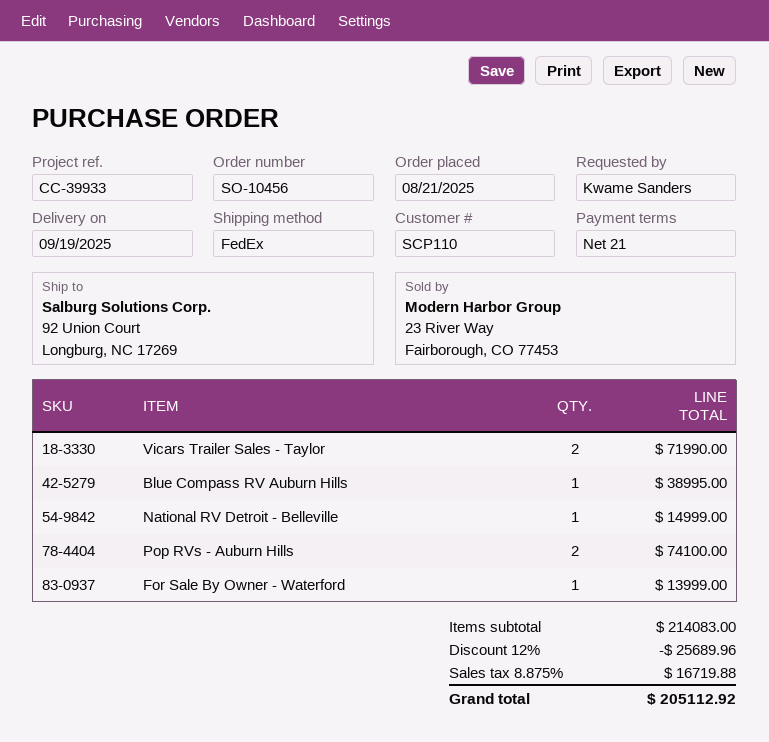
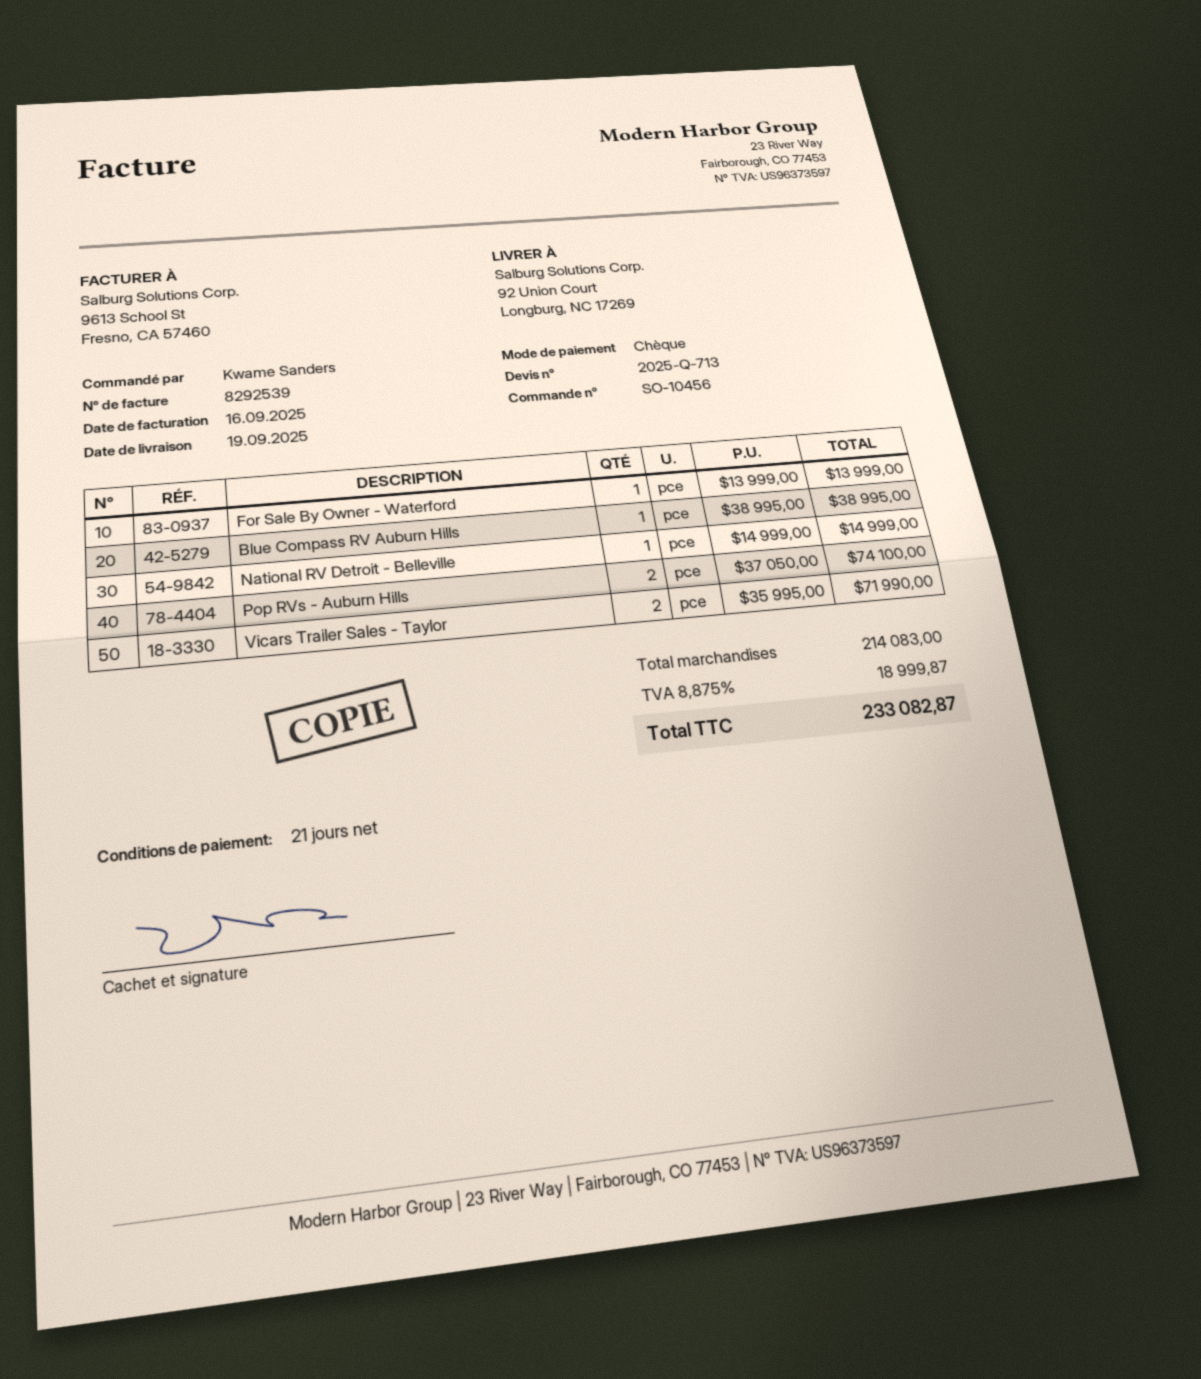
discount: 12% = 25689.96 -> none
tax: 8.875% = 16719.88 -> 8.875% = 18999.87
total: 205112.92 -> 233082.87

